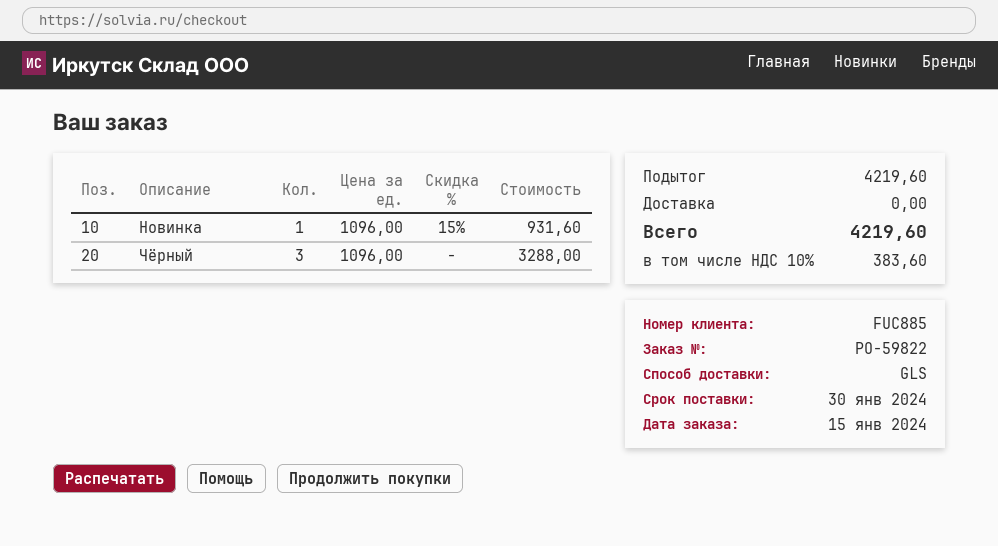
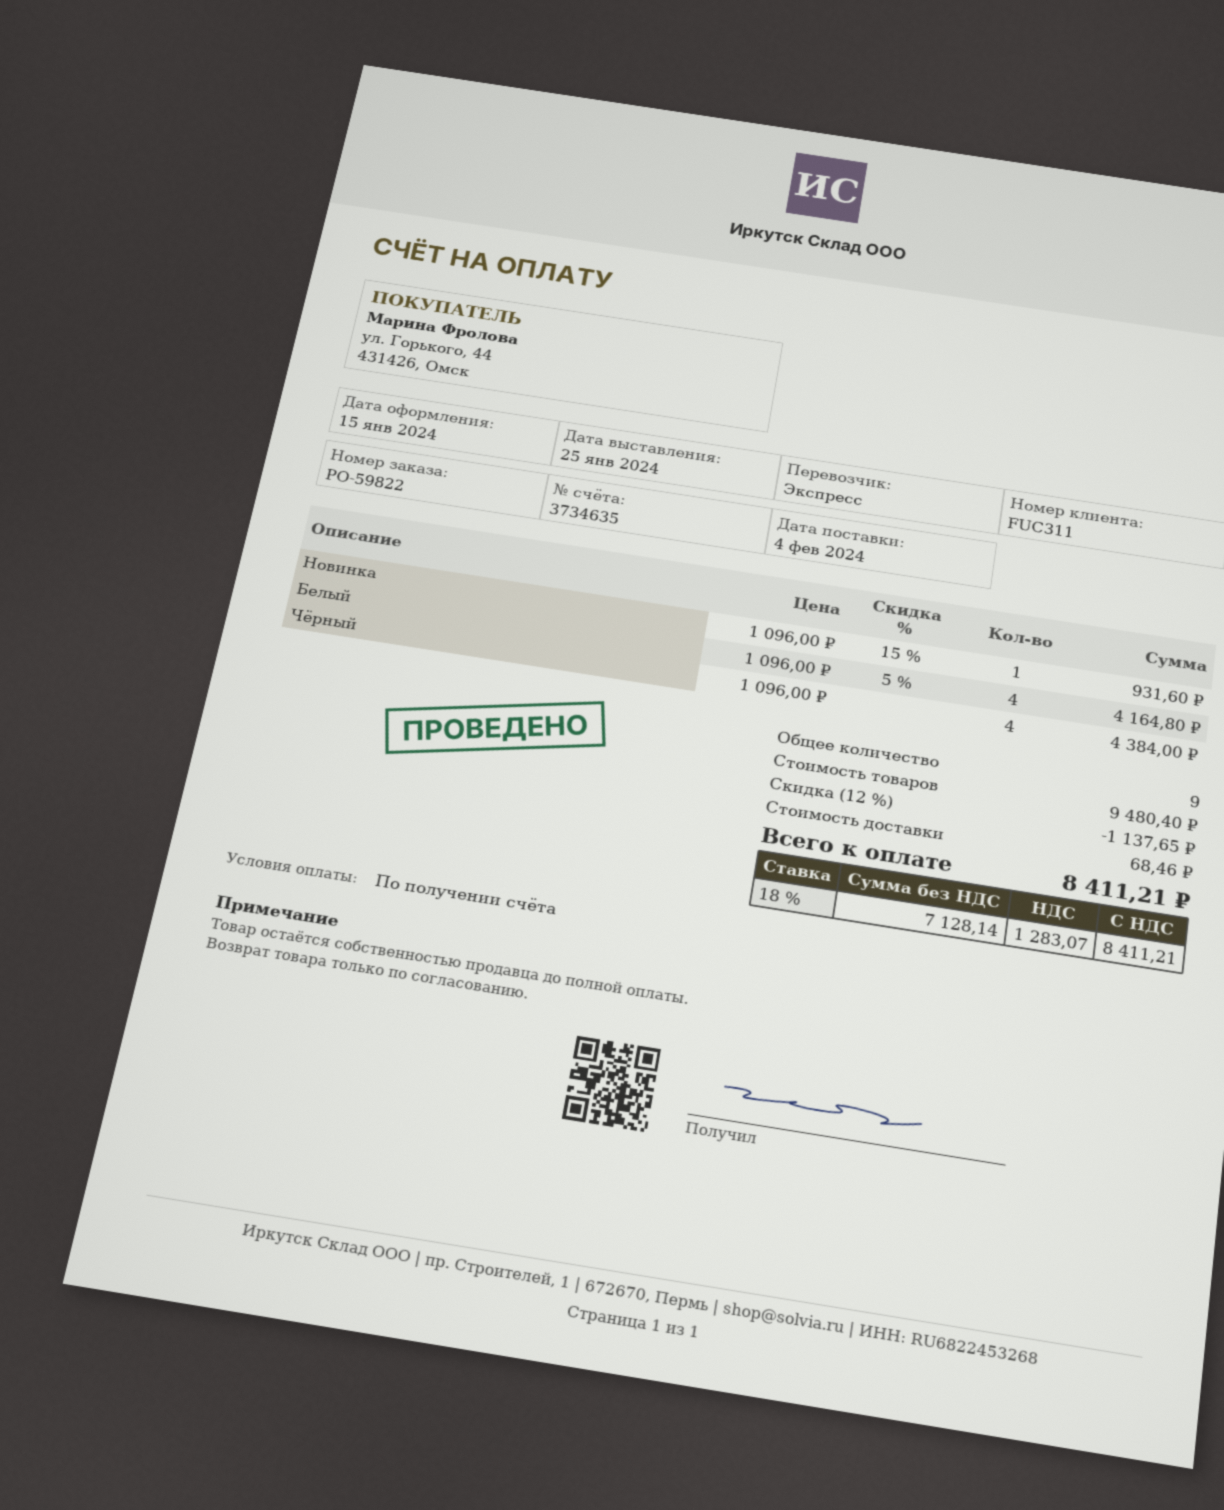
delivery date: 2024-01-30 -> 2024-02-04
customer number: FUC885 -> FUC311
shipping method: GLS -> express
Чёрный: 3 x 1096.00 = 3288.00 -> 4 x 1096.00 = 4384.00
Белый: none -> 4 x 1096.00 - 5% = 4164.80
subtotal: 4219.60 -> 9480.40
discount: none -> 12% = 1137.65
shipping: 0.00 -> 68.46
tax: 10% = 383.60 -> 18% = 1283.07
total: 4219.60 -> 8411.21

